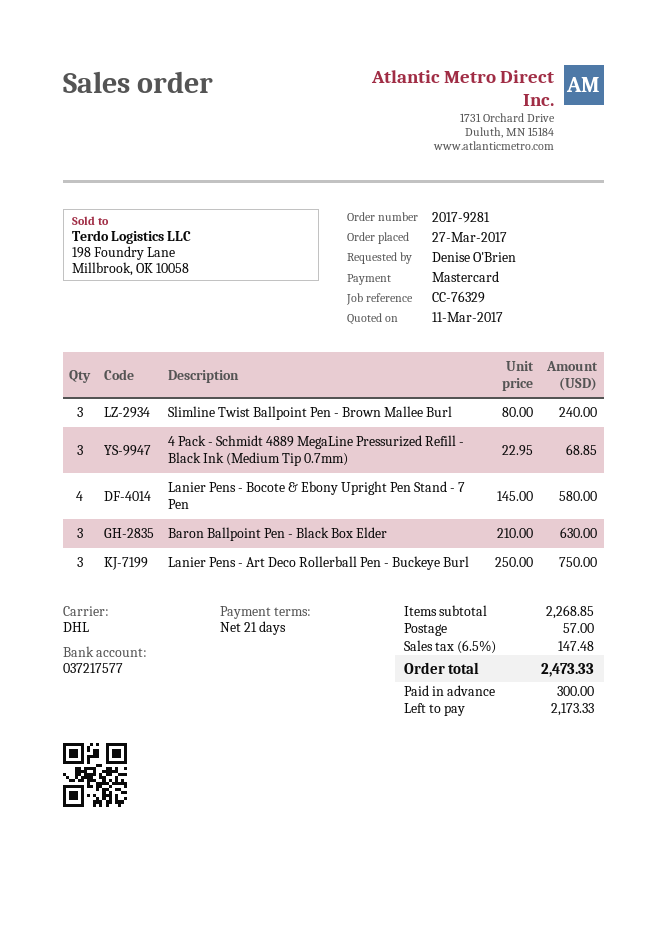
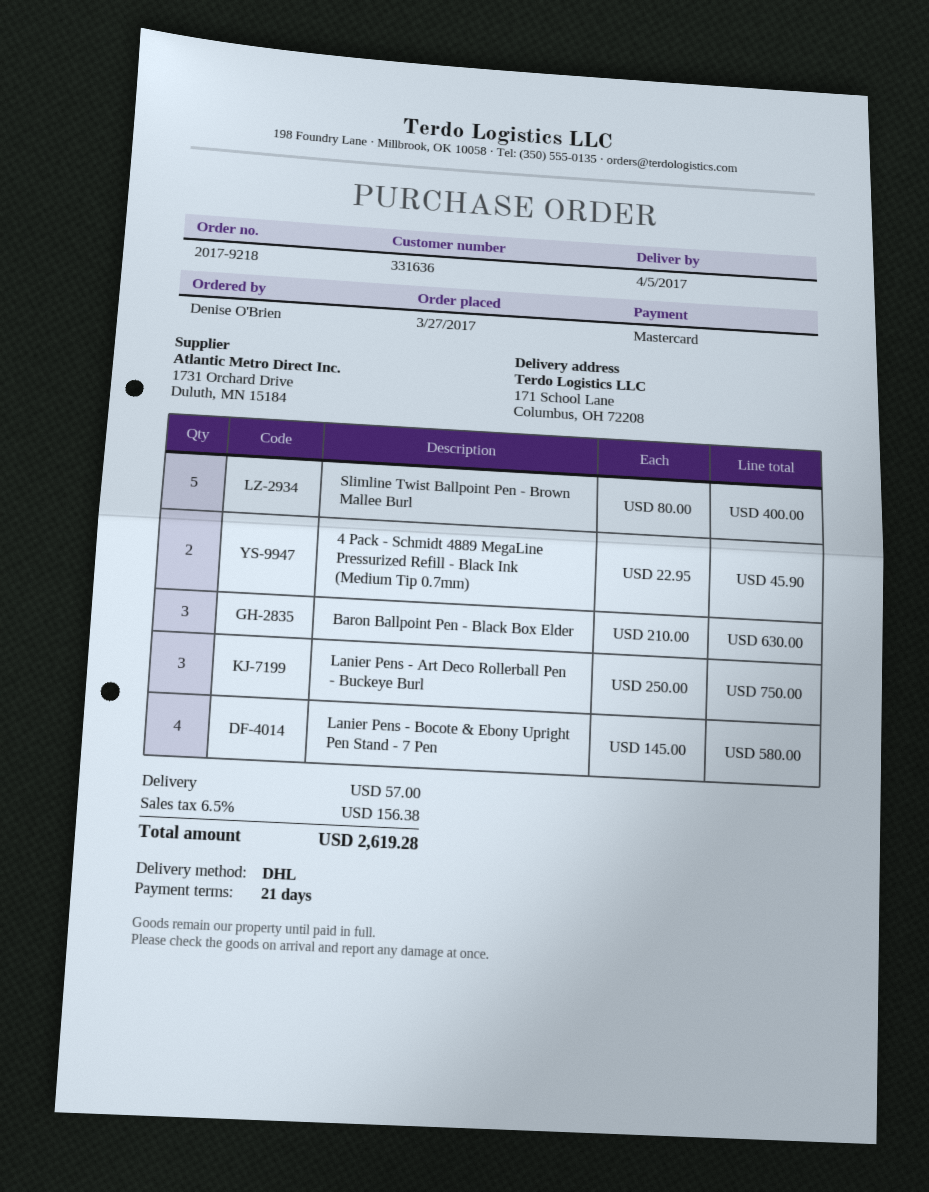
order number: 2017-9281 -> 2017-9218
Slimline Twist Ballpoint Pen - Brown Mallee Burl: 3 x 80.00 = 240.00 -> 5 x 80.00 = 400.00
4 Pack - Schmidt 4889 MegaLine Pressurized Refill - Black Ink (Medium Tip 0.7mm): 3 x 22.95 = 68.85 -> 2 x 22.95 = 45.90
tax: 6.5% = 147.48 -> 6.5% = 156.38
total: 2473.33 -> 2619.28

